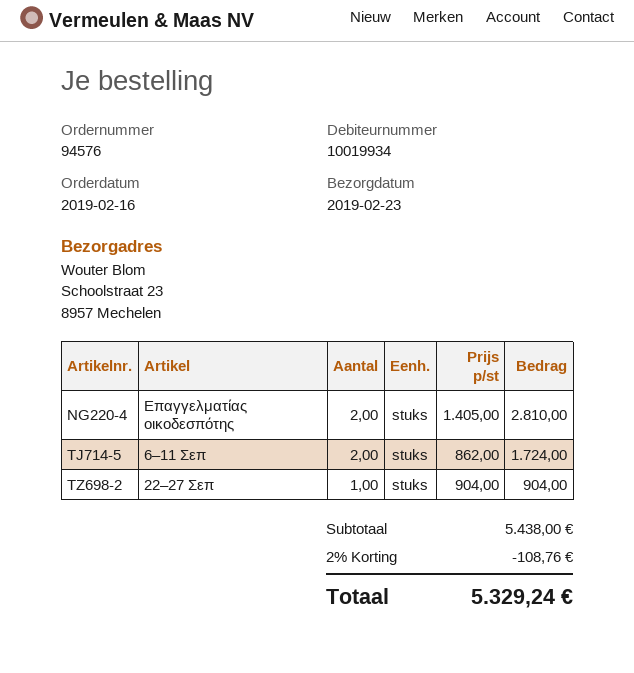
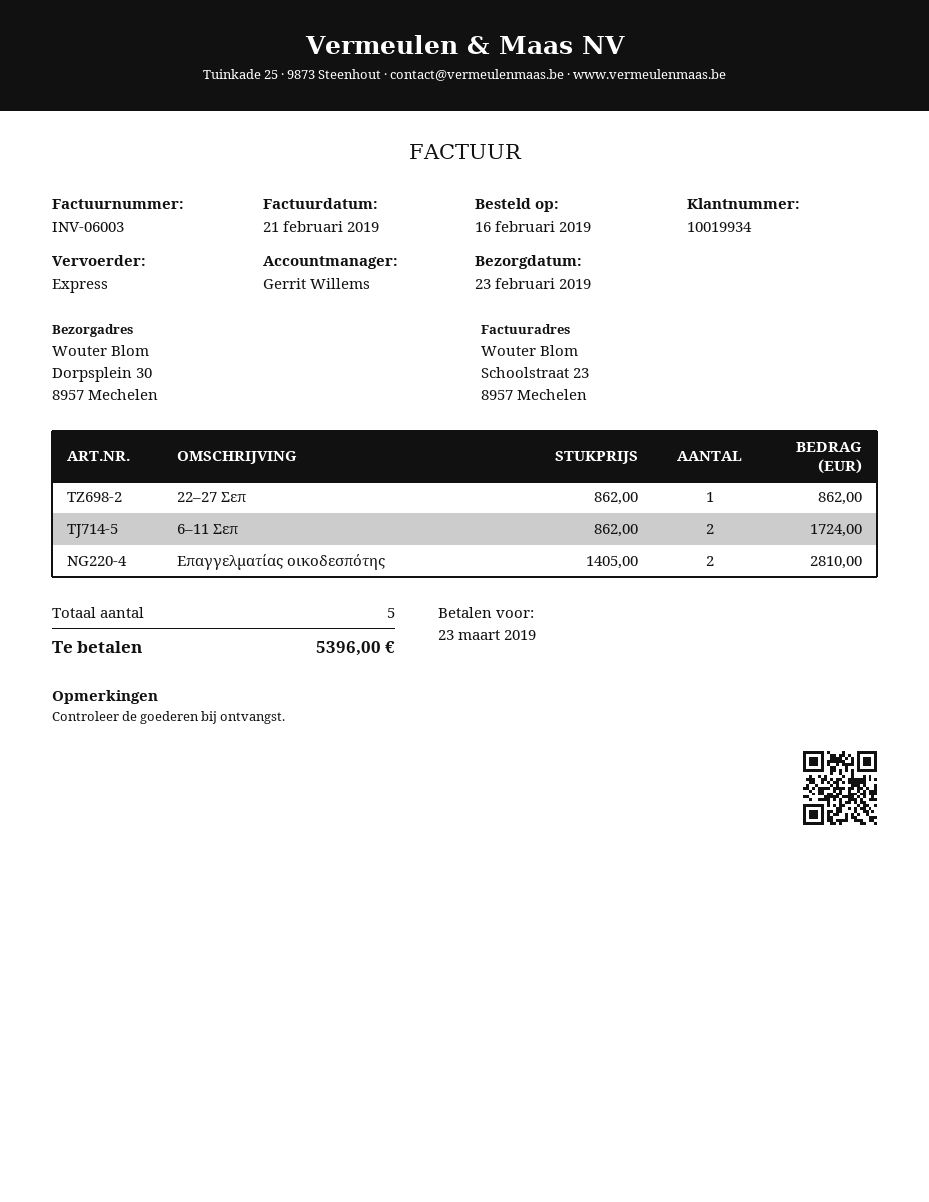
ship to: Schoolstraat 23, 8957 Mechelen -> Dorpsplein 30, 8957 Mechelen
22–27 Σεπ: 1 x 904.00 = 904.00 -> 1 x 862.00 = 862.00
discount: 2% = 108.76 -> none
total: 5329.24 -> 5396.00

